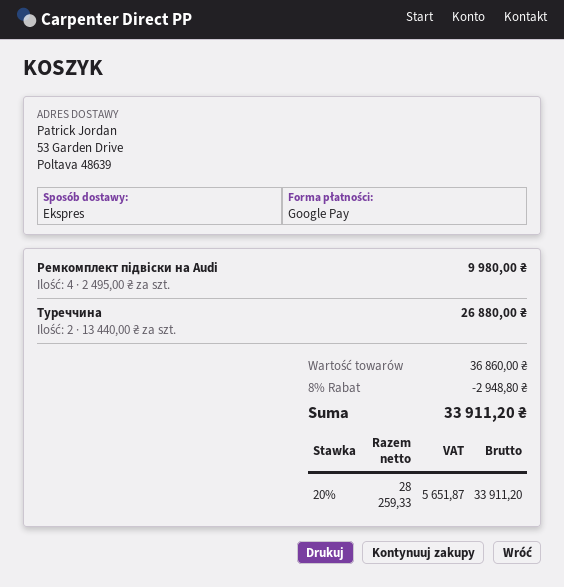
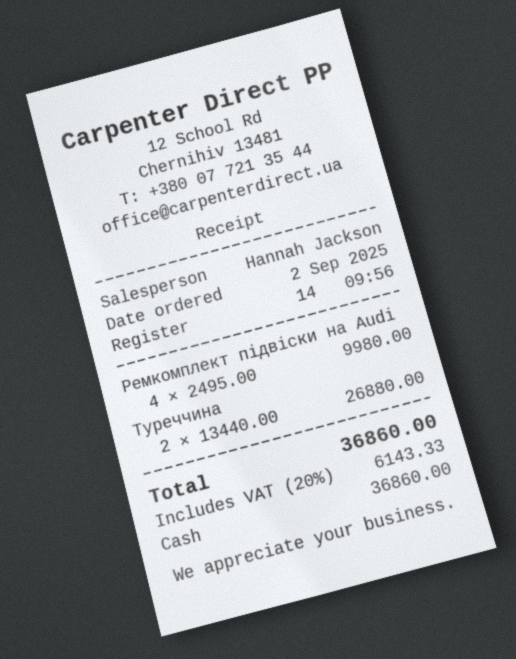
payment method: Google Pay -> cash
discount: 8% = 2948.80 -> none
tax: 20% = 5651.87 -> 20% = 6143.33
total: 33911.20 -> 36860.00

